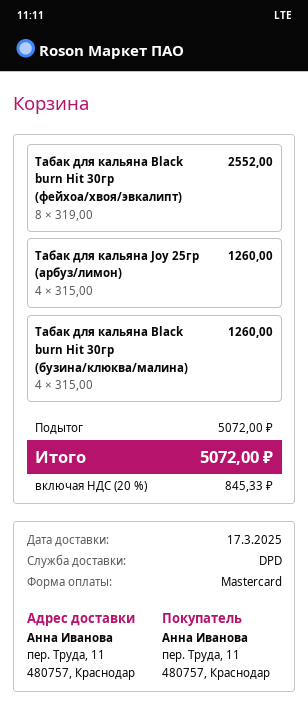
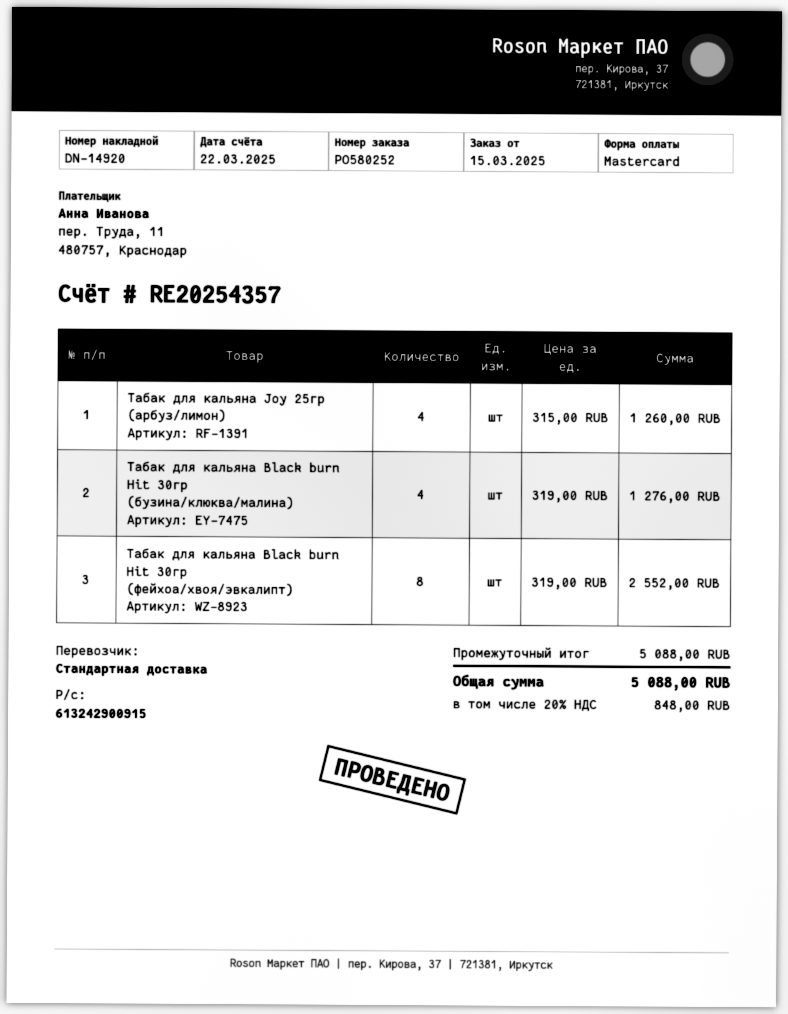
shipping method: DPD -> standard
Табак для кальяна Black burn Hit 30гр (бузина/клюква/малина): 4 x 315.00 = 1260.00 -> 4 x 319.00 = 1276.00
subtotal: 5072.00 -> 5088.00
tax: 20% = 845.33 -> 20% = 848.00
total: 5072.00 -> 5088.00

